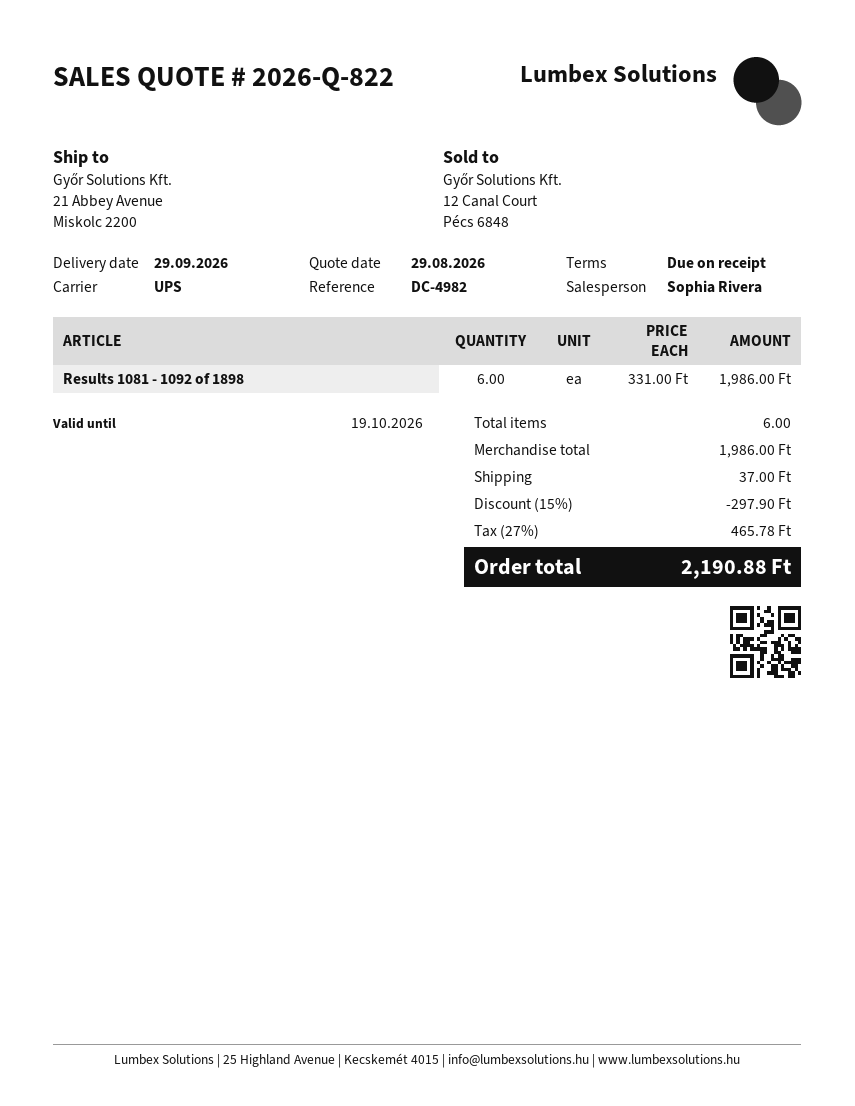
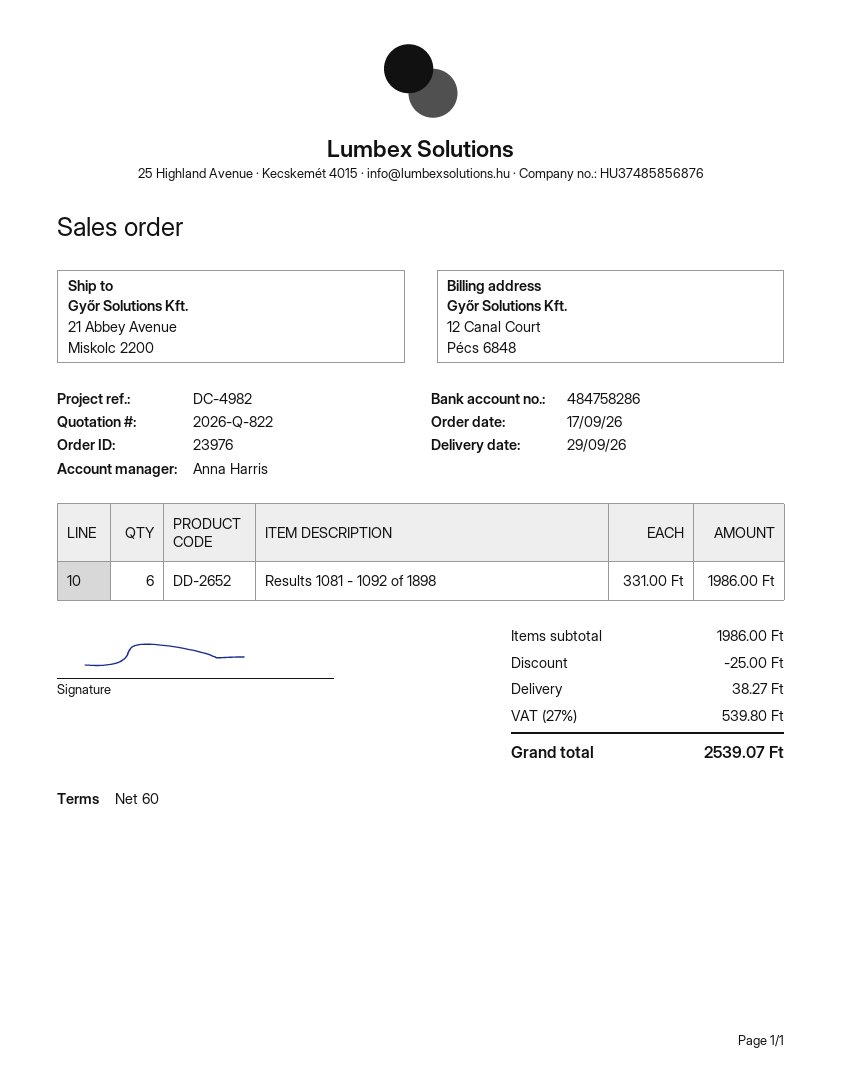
payment terms: on receipt -> 60 days
sales rep: Sophia Rivera -> Anna Harris
discount: 297.90 -> 25.00
shipping: 37.00 -> 38.27
tax: 27% = 465.78 -> 27% = 539.80
total: 2190.88 -> 2539.07

